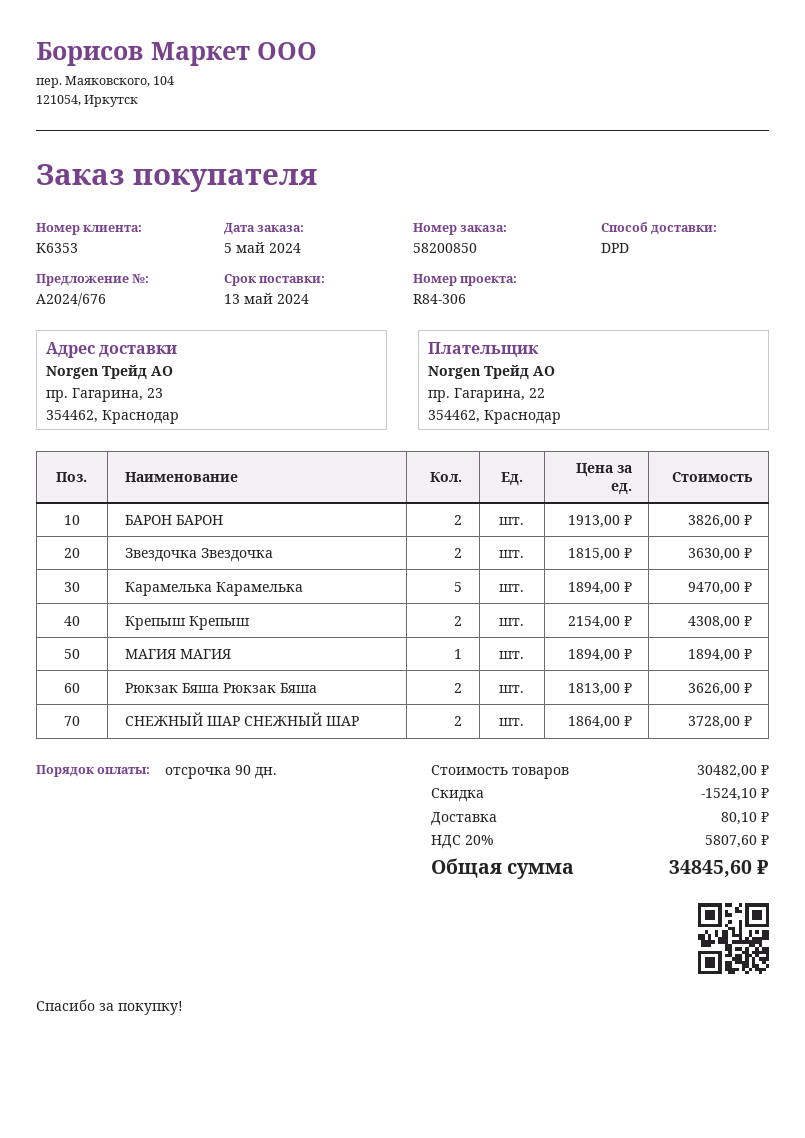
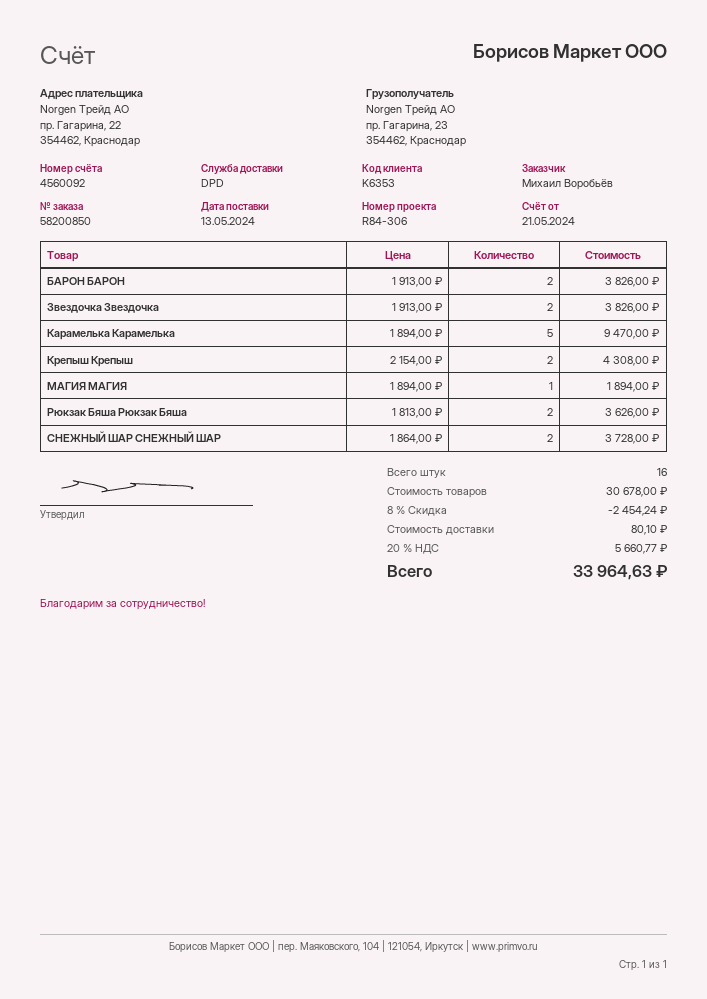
Звездочка Звездочка: 2 x 1815.00 = 3630.00 -> 2 x 1913.00 = 3826.00
subtotal: 30482.00 -> 30678.00
discount: 1524.10 -> 2454.24
tax: 20% = 5807.60 -> 20% = 5660.77
total: 34845.60 -> 33964.63

